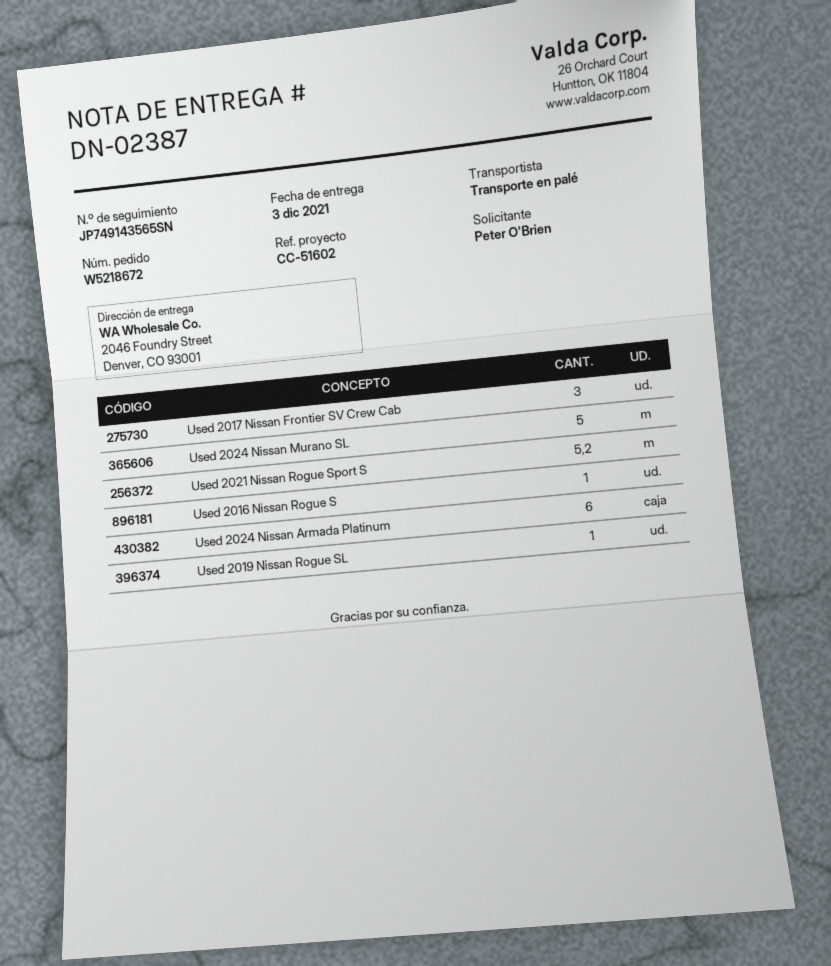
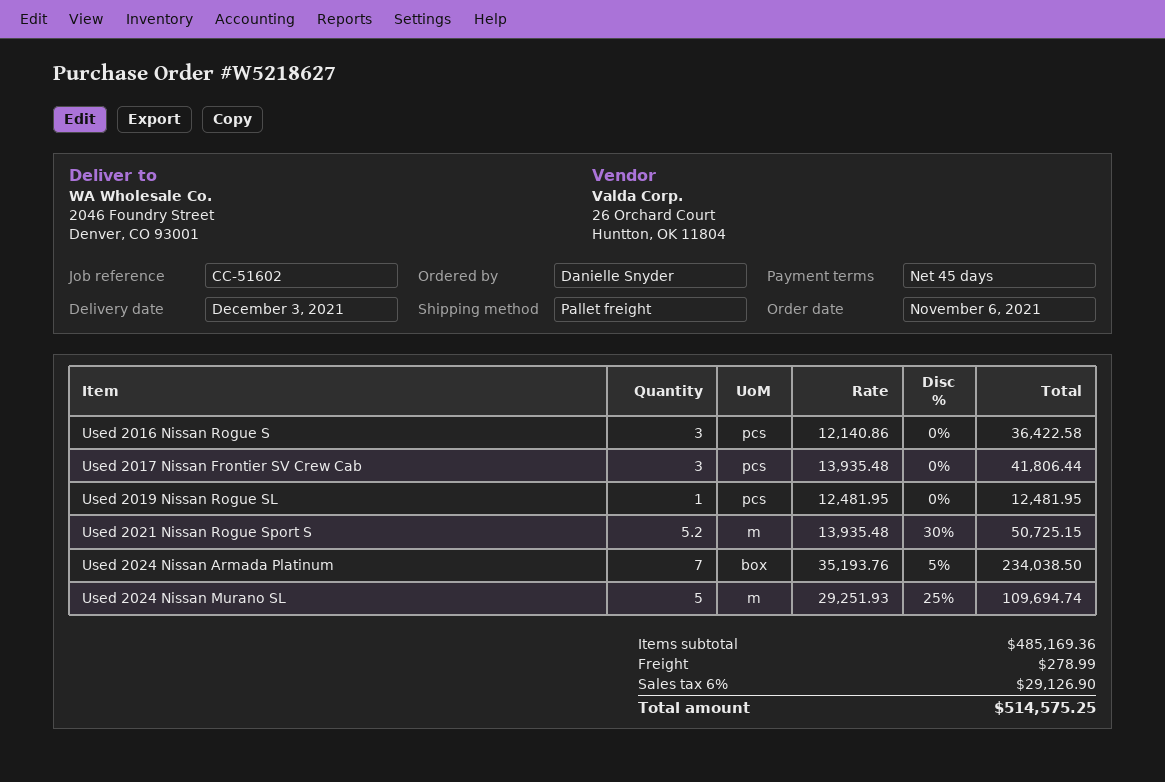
order number: W5218672 -> W5218627
ordered by: Peter O'Brien -> Danielle Snyder
Used 2016 Nissan Rogue S: 1 -> 3
Used 2024 Nissan Armada Platinum: 6 -> 7

